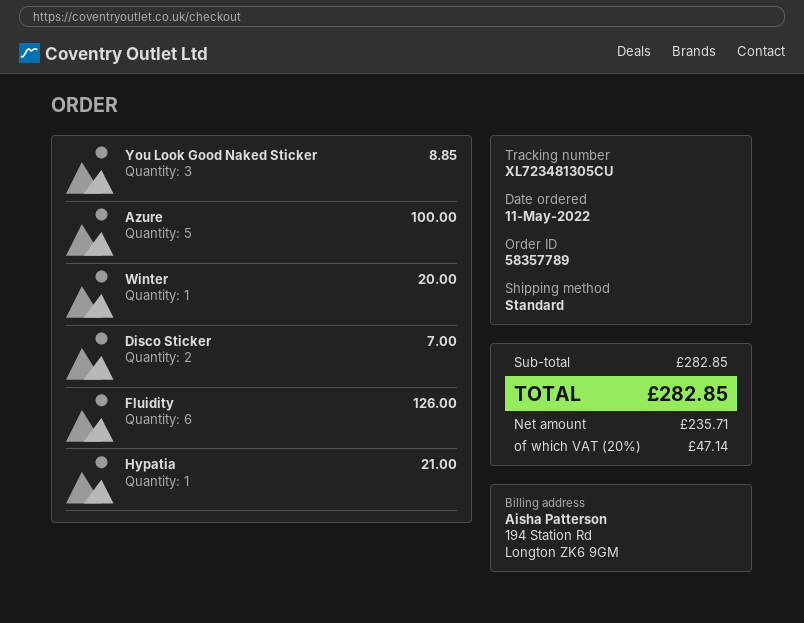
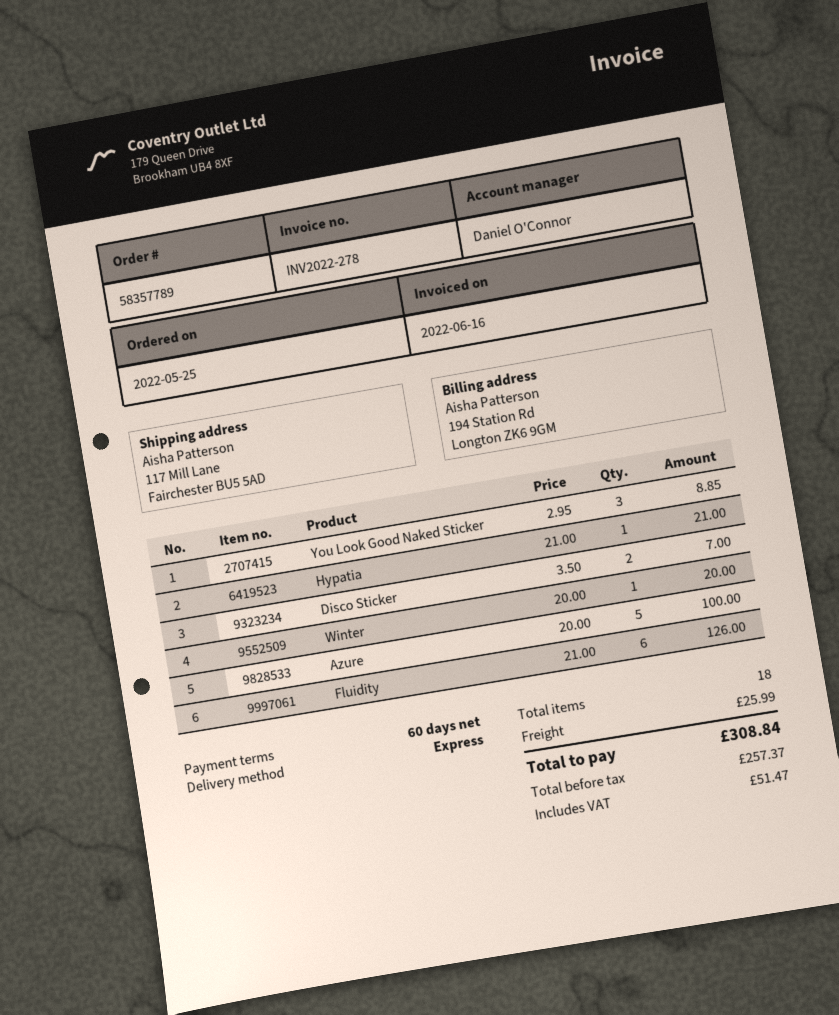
order date: 2022-05-11 -> 2022-05-25
shipping method: standard -> express
shipping: none -> 25.99
net: 235.71 -> 257.37
tax: 47.14 -> 51.47
total: 282.85 -> 308.84

